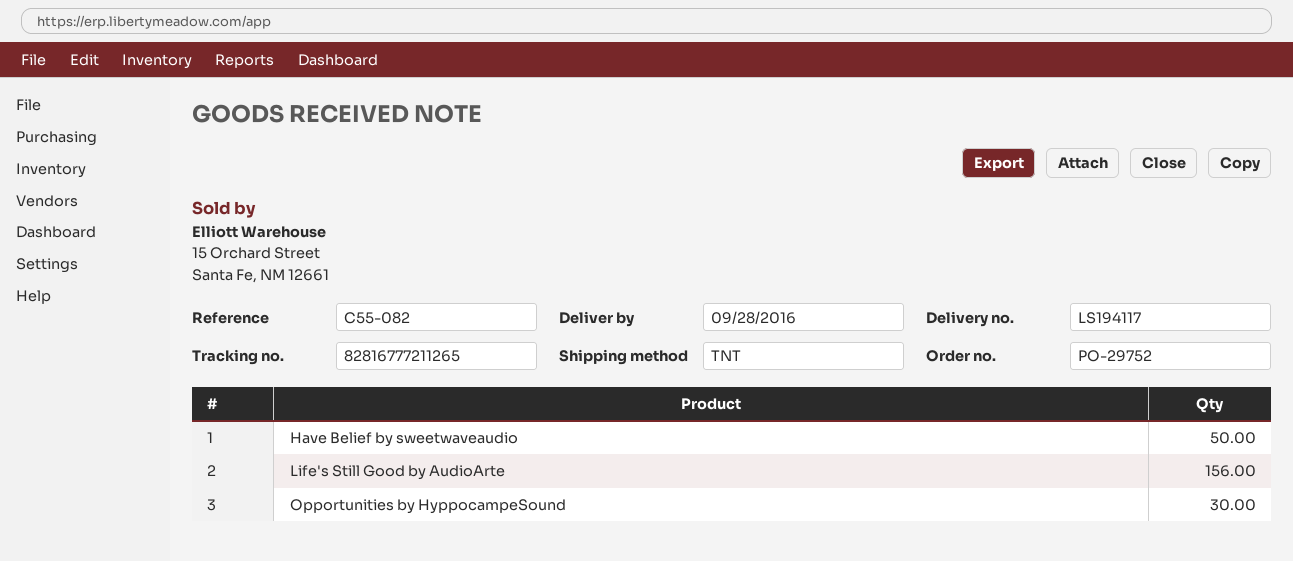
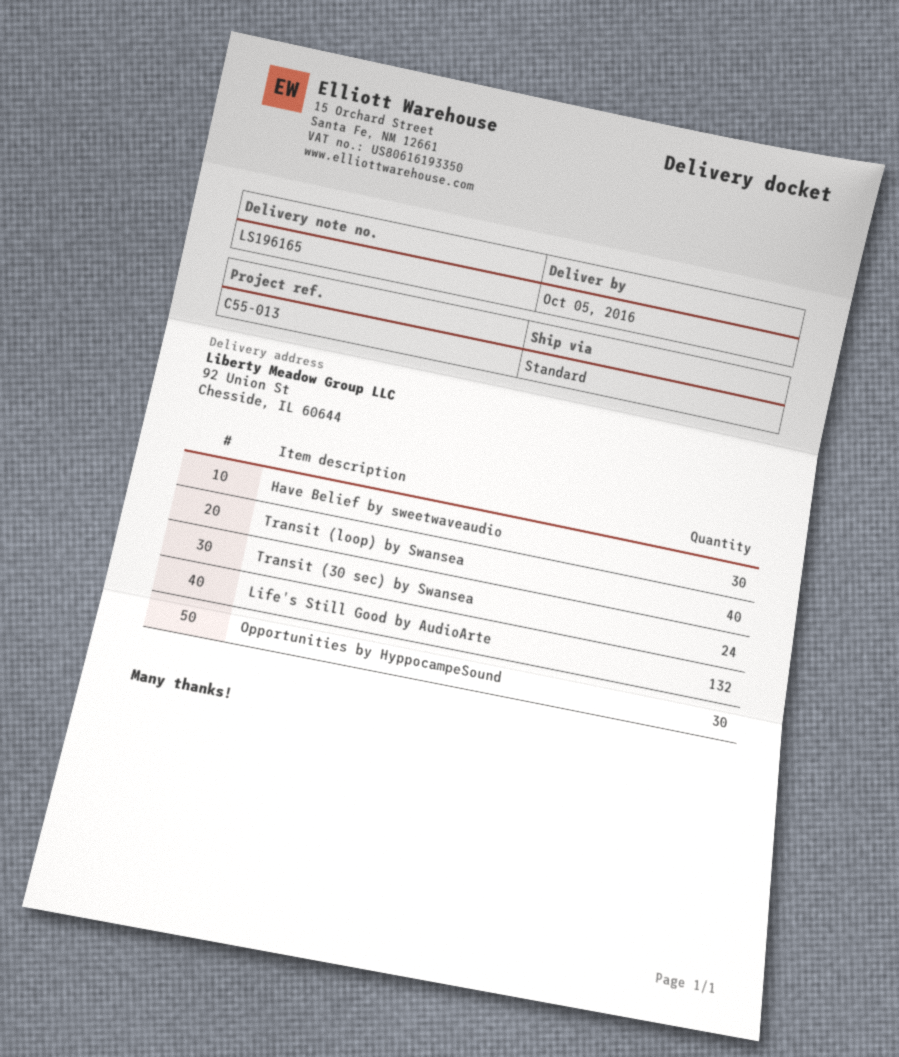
delivery note number: LS194117 -> LS196165
delivery date: 2016-09-28 -> 2016-10-05
reference: C55-082 -> C55-013
shipping method: TNT -> standard
Have Belief by sweetwaveaudio: 50 -> 30
Life's Still Good by AudioArte: 156 -> 132
Transit (loop) by Swansea: none -> 40
Transit (30 sec) by Swansea: none -> 24

